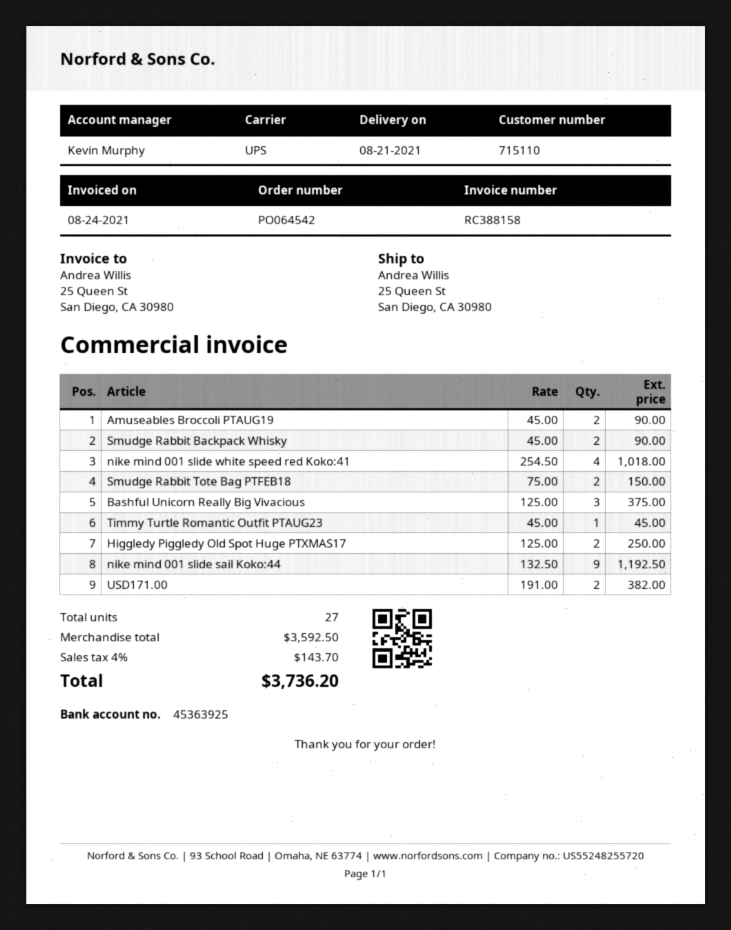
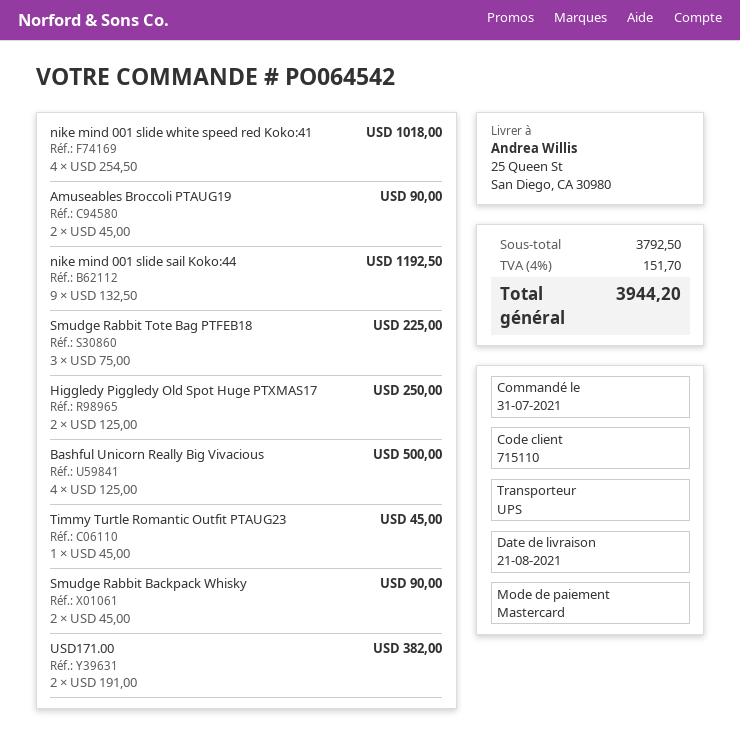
Smudge Rabbit Tote Bag PTFEB18: 2 x 75.00 = 150.00 -> 3 x 75.00 = 225.00
Bashful Unicorn Really Big Vivacious: 3 x 125.00 = 375.00 -> 4 x 125.00 = 500.00
subtotal: 3592.50 -> 3792.50
tax: 4% = 143.70 -> 4% = 151.70
total: 3736.20 -> 3944.20

